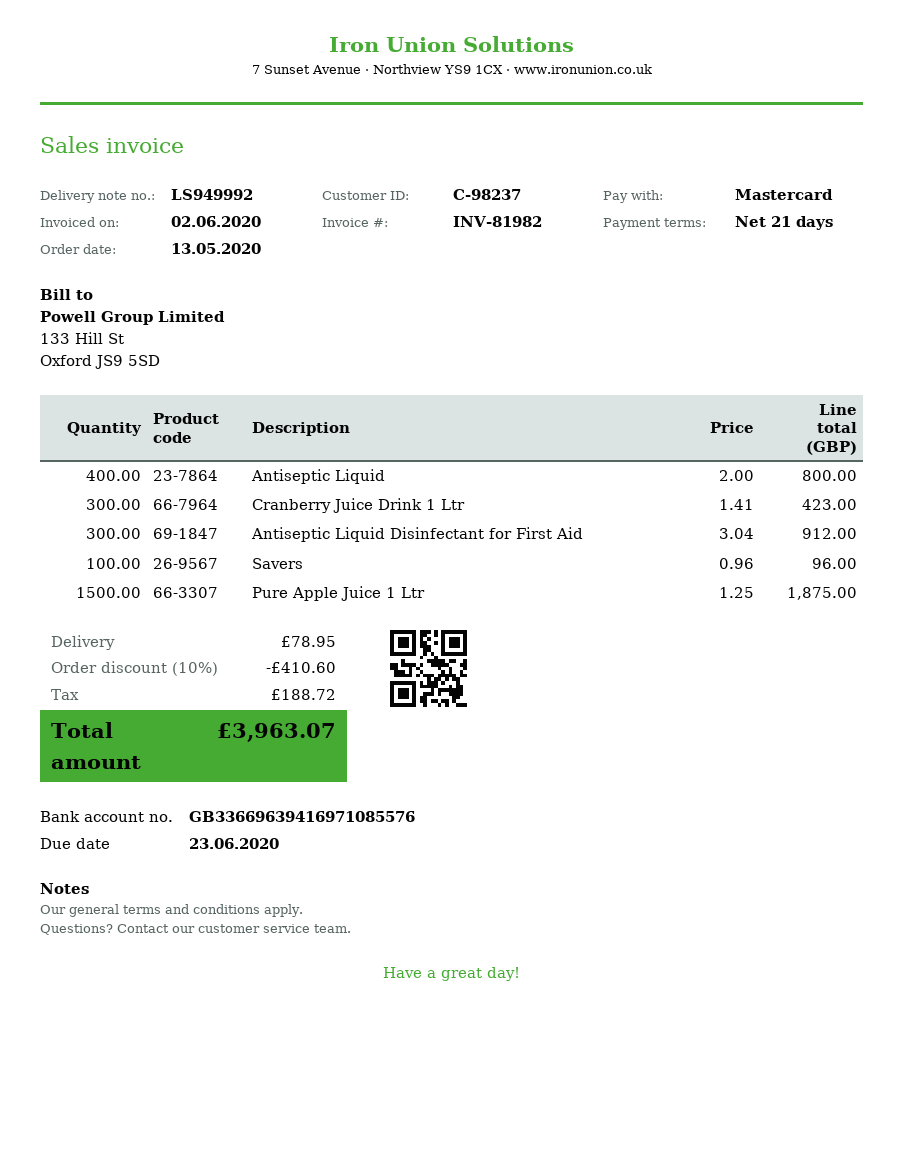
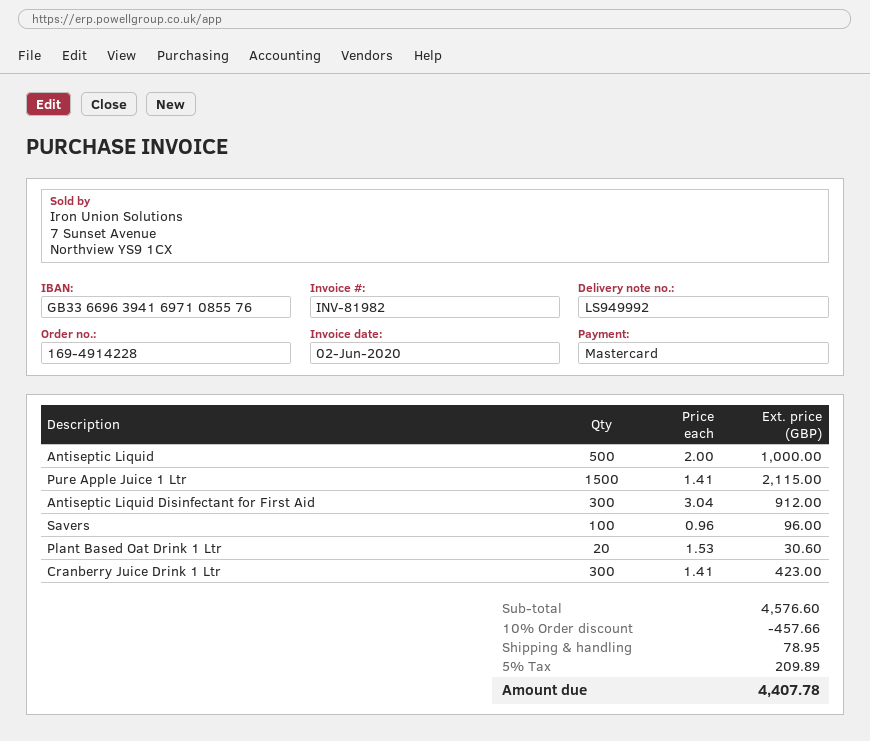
Antiseptic Liquid: 400 x 2.00 = 800.00 -> 500 x 2.00 = 1000.00
Pure Apple Juice 1 Ltr: 1500 x 1.25 = 1875.00 -> 1500 x 1.41 = 2115.00
Plant Based Oat Drink 1 Ltr: none -> 20 x 1.53 = 30.60
discount: 10% = 410.60 -> 10% = 457.66
tax: 188.72 -> 209.89
total: 3963.07 -> 4407.78

